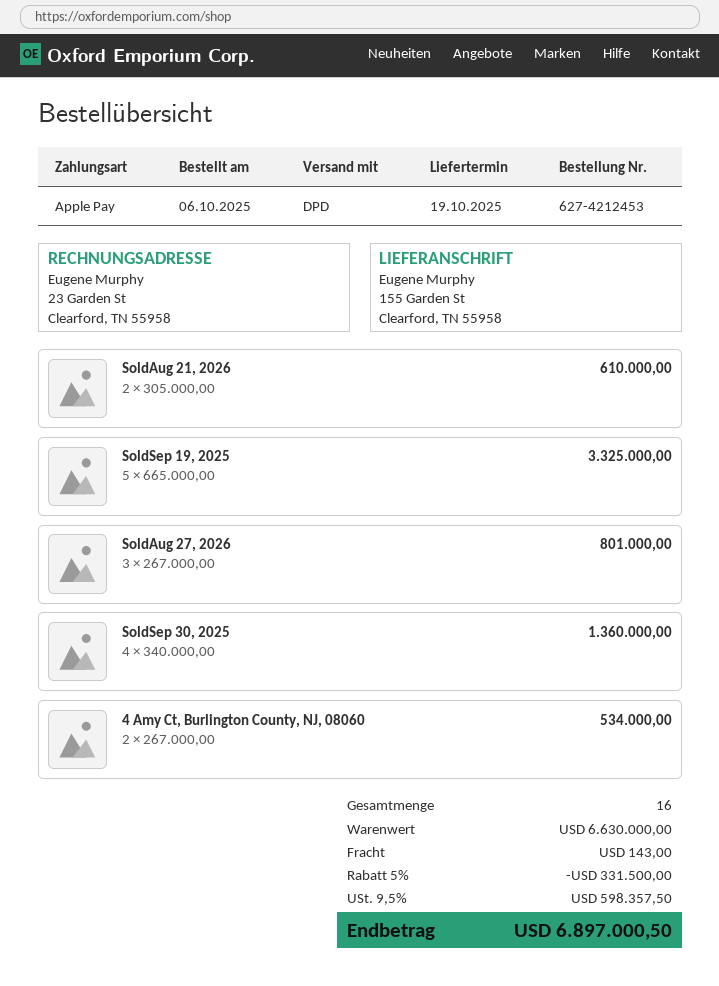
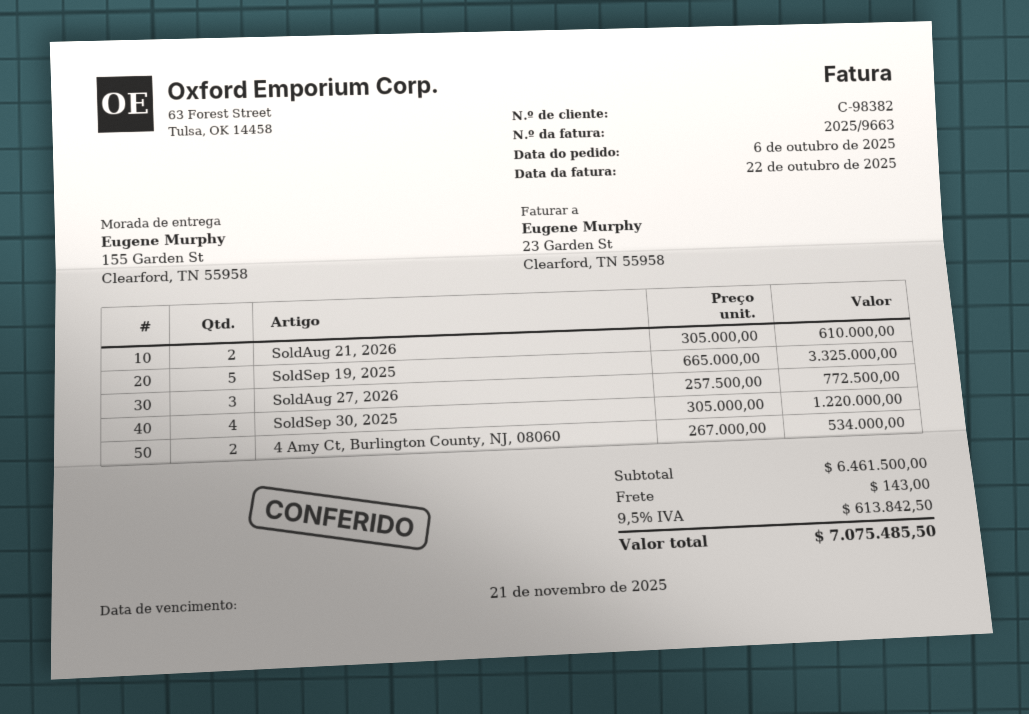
SoldAug 27, 2026: 3 x 267000.00 = 801000.00 -> 3 x 257500.00 = 772500.00
SoldSep 30, 2025: 4 x 340000.00 = 1360000.00 -> 4 x 305000.00 = 1220000.00
subtotal: 6630000.00 -> 6461500.00
discount: 5% = 331500.00 -> none
tax: 9.5% = 598357.50 -> 9.5% = 613842.50
total: 6897000.50 -> 7075485.50

